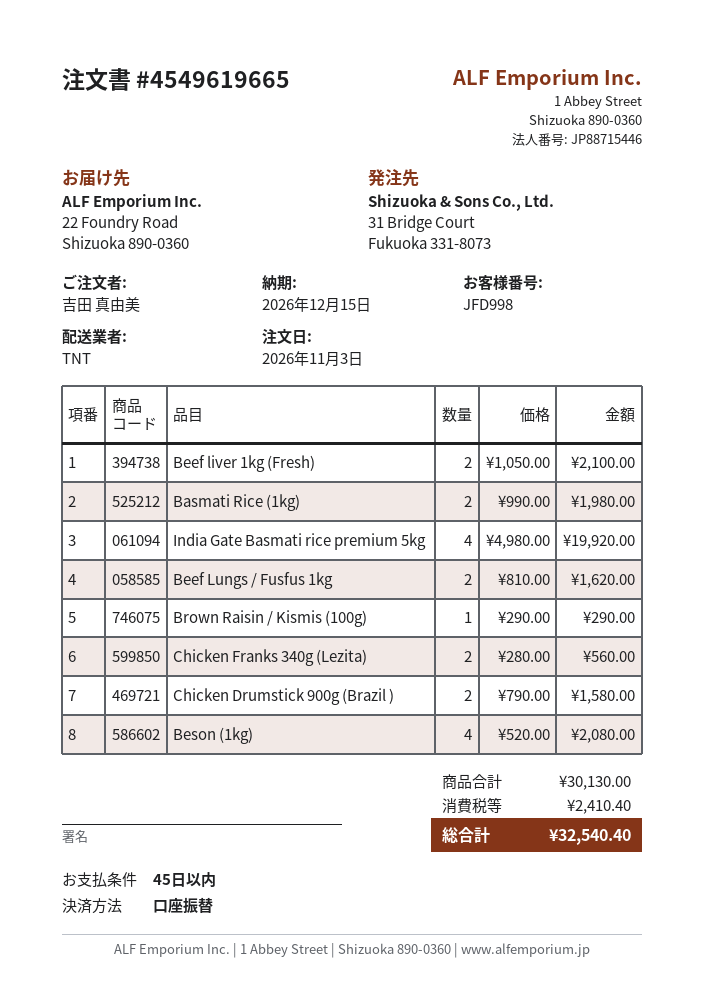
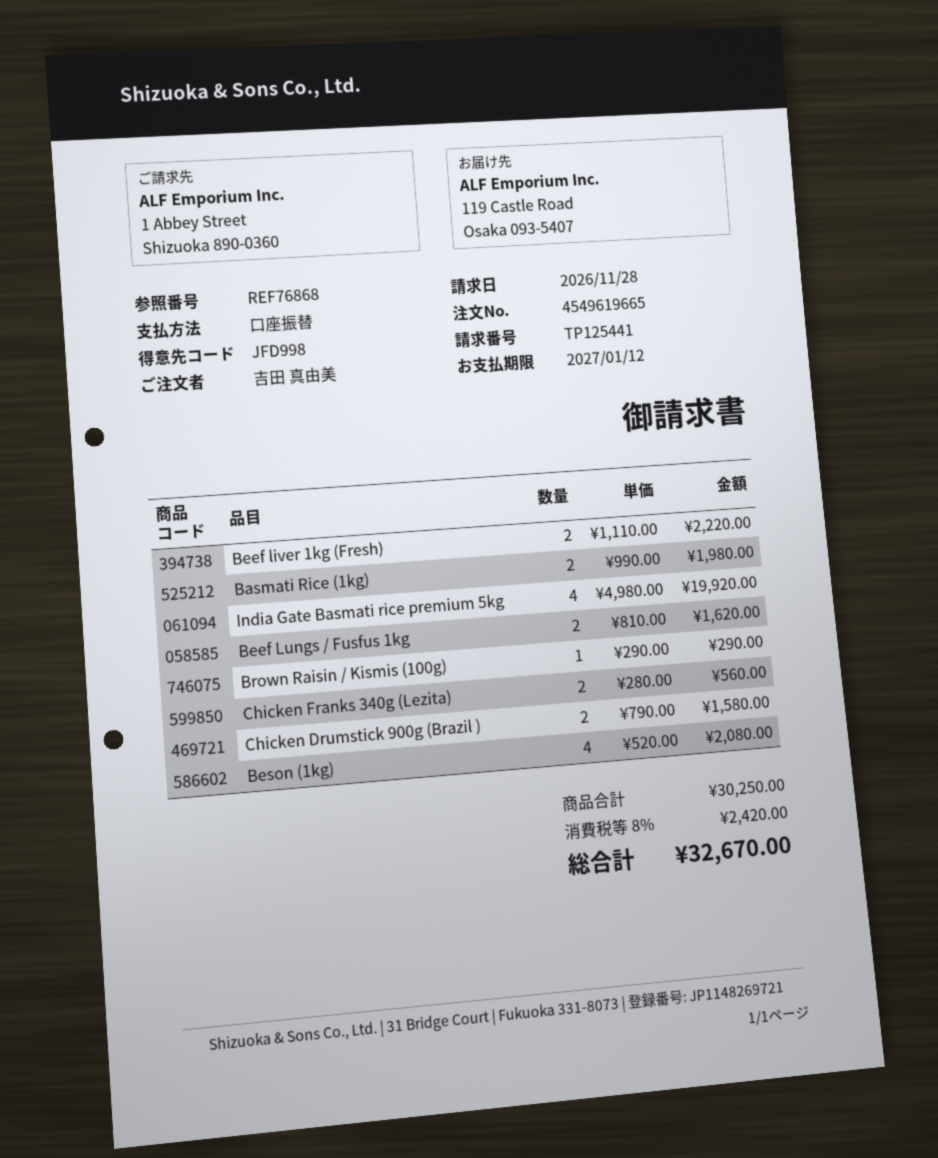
ship to: 22 Foundry Road, Shizuoka 890-0360 -> 119 Castle Road, Osaka 093-5407
Beef liver 1kg (Fresh): 2 x 1050.00 = 2100.00 -> 2 x 1110.00 = 2220.00
subtotal: 30130.00 -> 30250.00
tax: 2410.40 -> 2420.00
total: 32540.40 -> 32670.00

